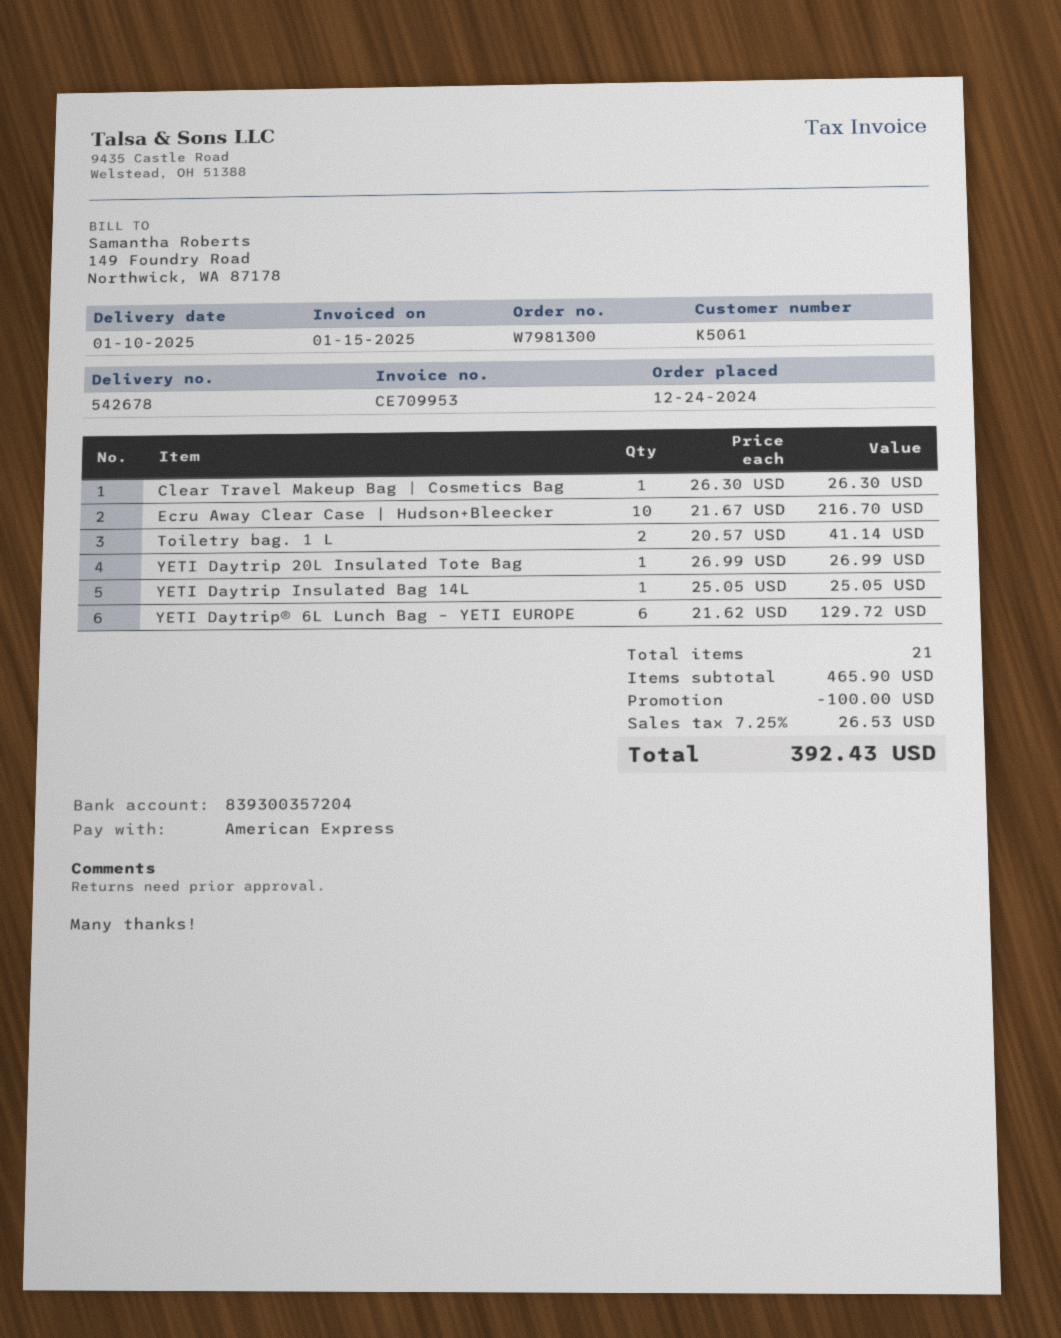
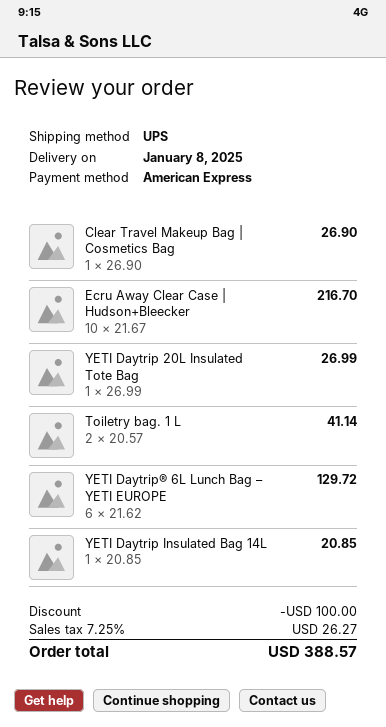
delivery date: 2025-01-10 -> 2025-01-08
Clear Travel Makeup Bag | Cosmetics Bag: 1 x 26.30 = 26.30 -> 1 x 26.90 = 26.90
YETI Daytrip Insulated Bag 14L: 1 x 25.05 = 25.05 -> 1 x 20.85 = 20.85
tax: 7.25% = 26.53 -> 7.25% = 26.27
total: 392.43 -> 388.57

